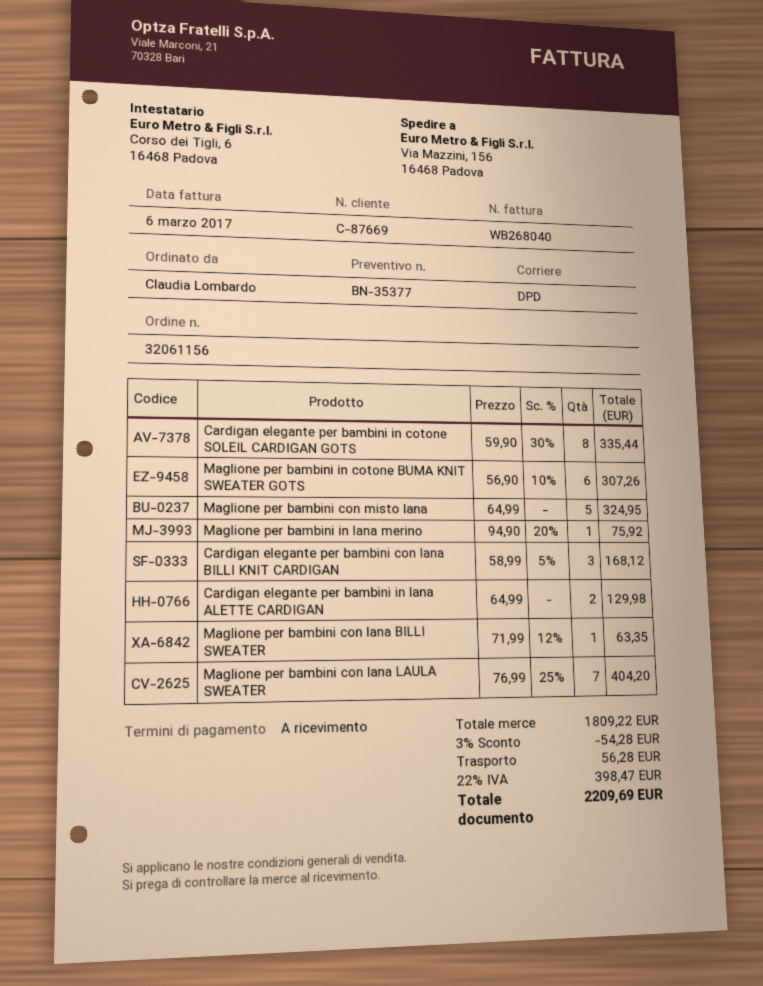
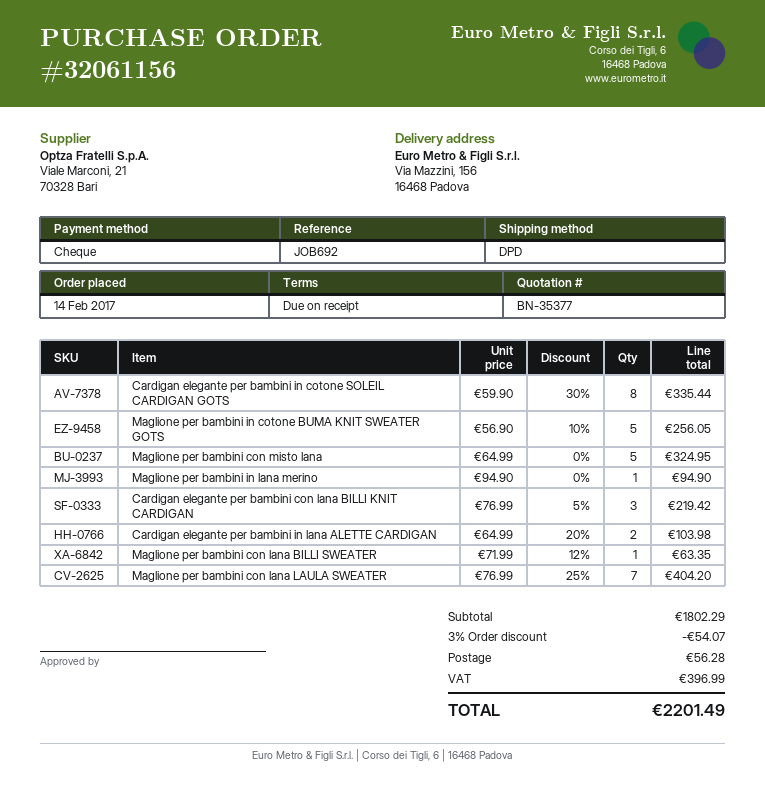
Maglione per bambini in cotone BUMA KNIT SWEATER GOTS: 6 x 56.90 - 10% = 307.26 -> 5 x 56.90 - 10% = 256.05
Maglione per bambini in lana merino: 1 x 94.90 - 20% = 75.92 -> 1 x 94.90 = 94.90
Cardigan elegante per bambini con lana BILLI KNIT CARDIGAN: 3 x 58.99 - 5% = 168.12 -> 3 x 76.99 - 5% = 219.42
Cardigan elegante per bambini in lana ALETTE CARDIGAN: 2 x 64.99 = 129.98 -> 2 x 64.99 - 20% = 103.98
subtotal: 1809.22 -> 1802.29
discount: 3% = 54.28 -> 3% = 54.07
tax: 398.47 -> 396.99
total: 2209.69 -> 2201.49

